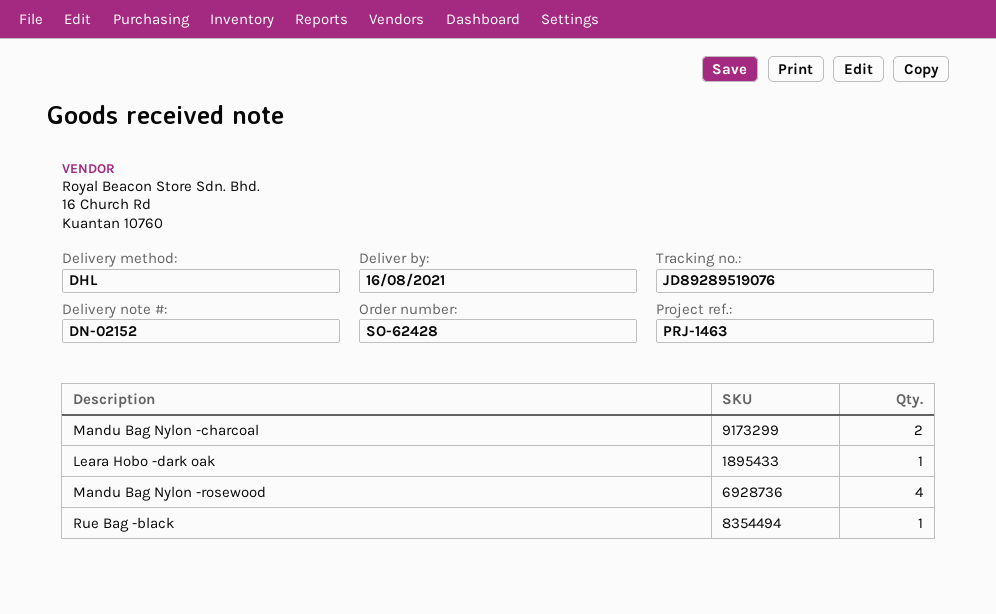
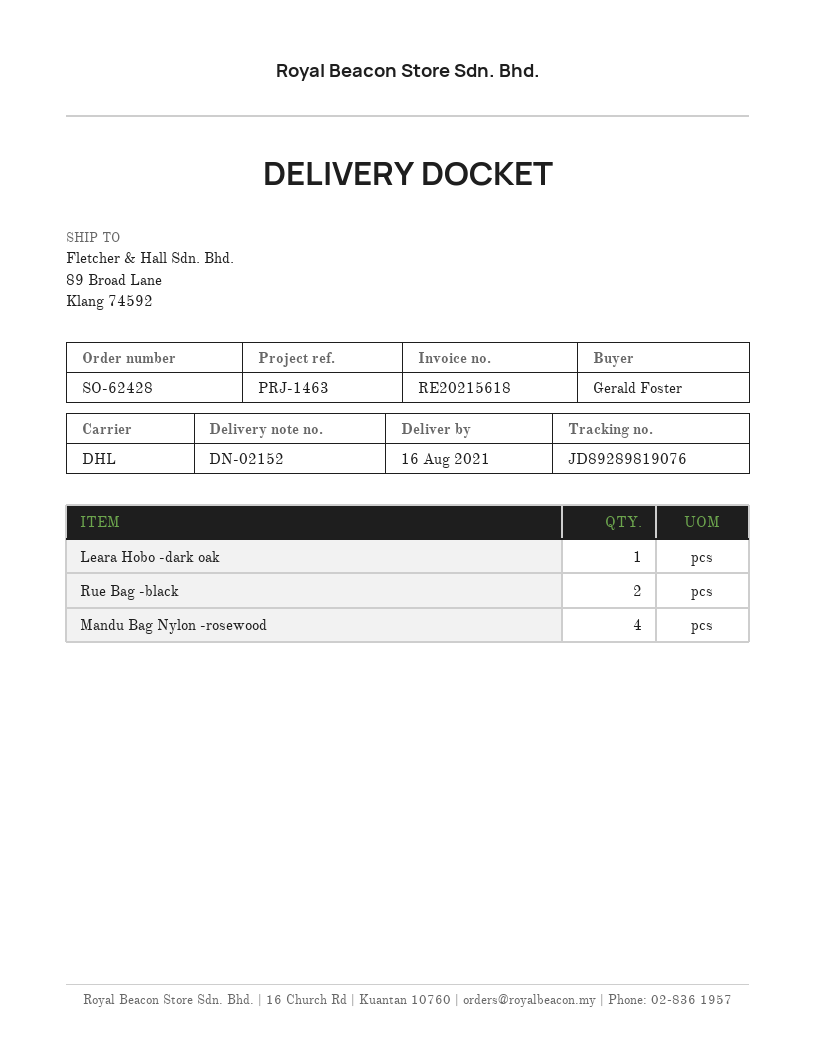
tracking number: JD89289519076 -> JD89289819076
Mandu Bag Nylon -charcoal: 2 -> none
Rue Bag -black: 1 -> 2

